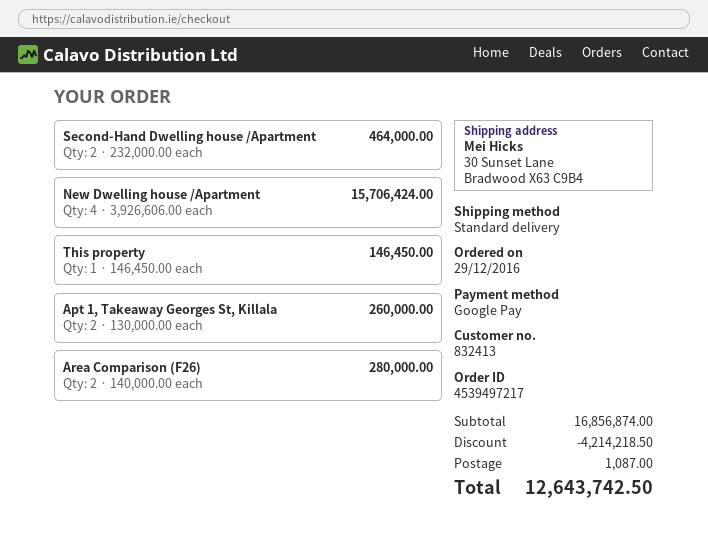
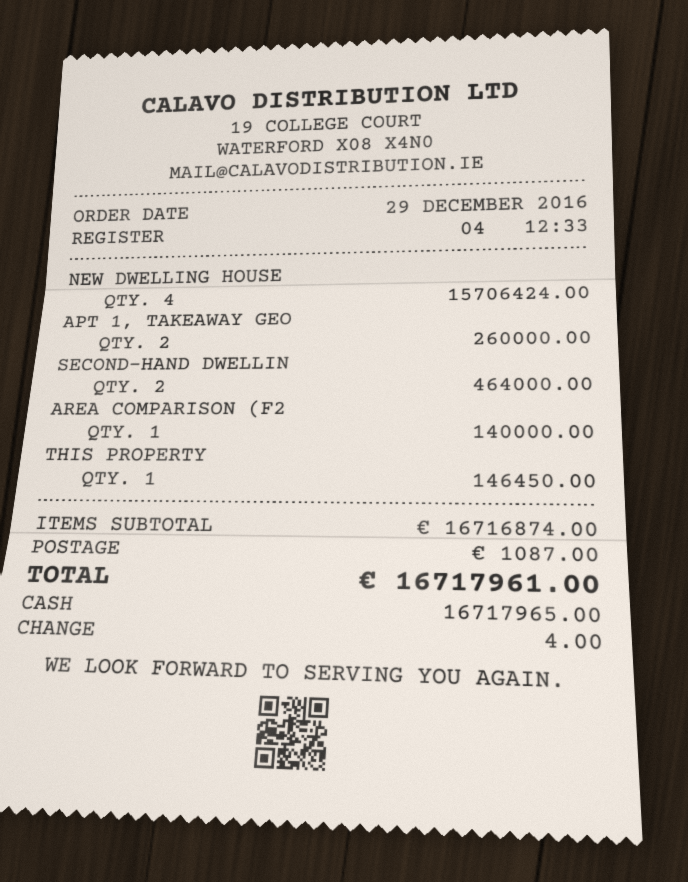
payment method: Google Pay -> cash
Area Comparison (F26): 2 for 280000.00 -> 1 for 140000.00
subtotal: 16856874.00 -> 16716874.00
discount: 4214218.50 -> none
total: 12643742.50 -> 16717961.00

